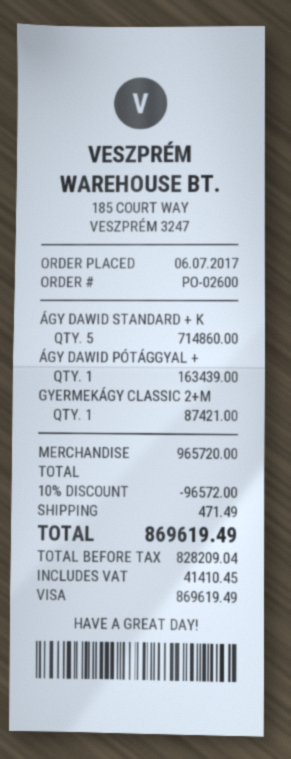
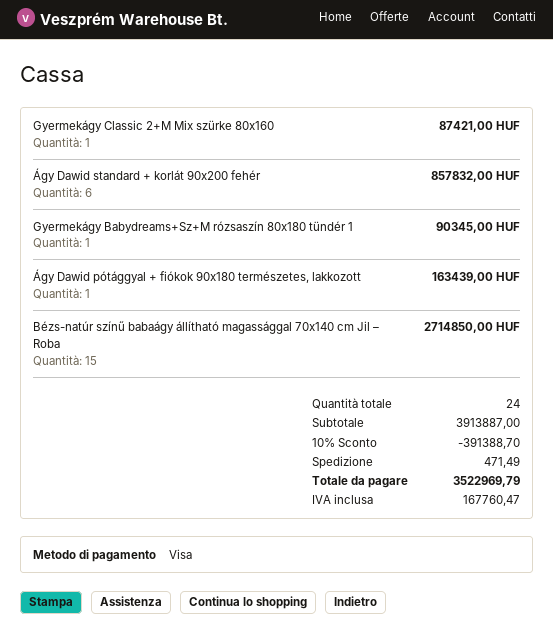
ÁGY DAWID STANDARD + K: 5 for 714860.00 -> 6 for 857832.00
Gyermekágy Babydreams+Sz+M rózsaszín 80x180 tündér 1: none -> 1 for 90345.00
Bézs-natúr színű babaágy állítható magassággal 70x140 cm Jil – Roba: none -> 15 for 2714850.00
subtotal: 965720.00 -> 3913887.00
discount: 10% = 96572.00 -> 10% = 391388.70
tax: 41410.45 -> 167760.47
total: 869619.49 -> 3522969.79

